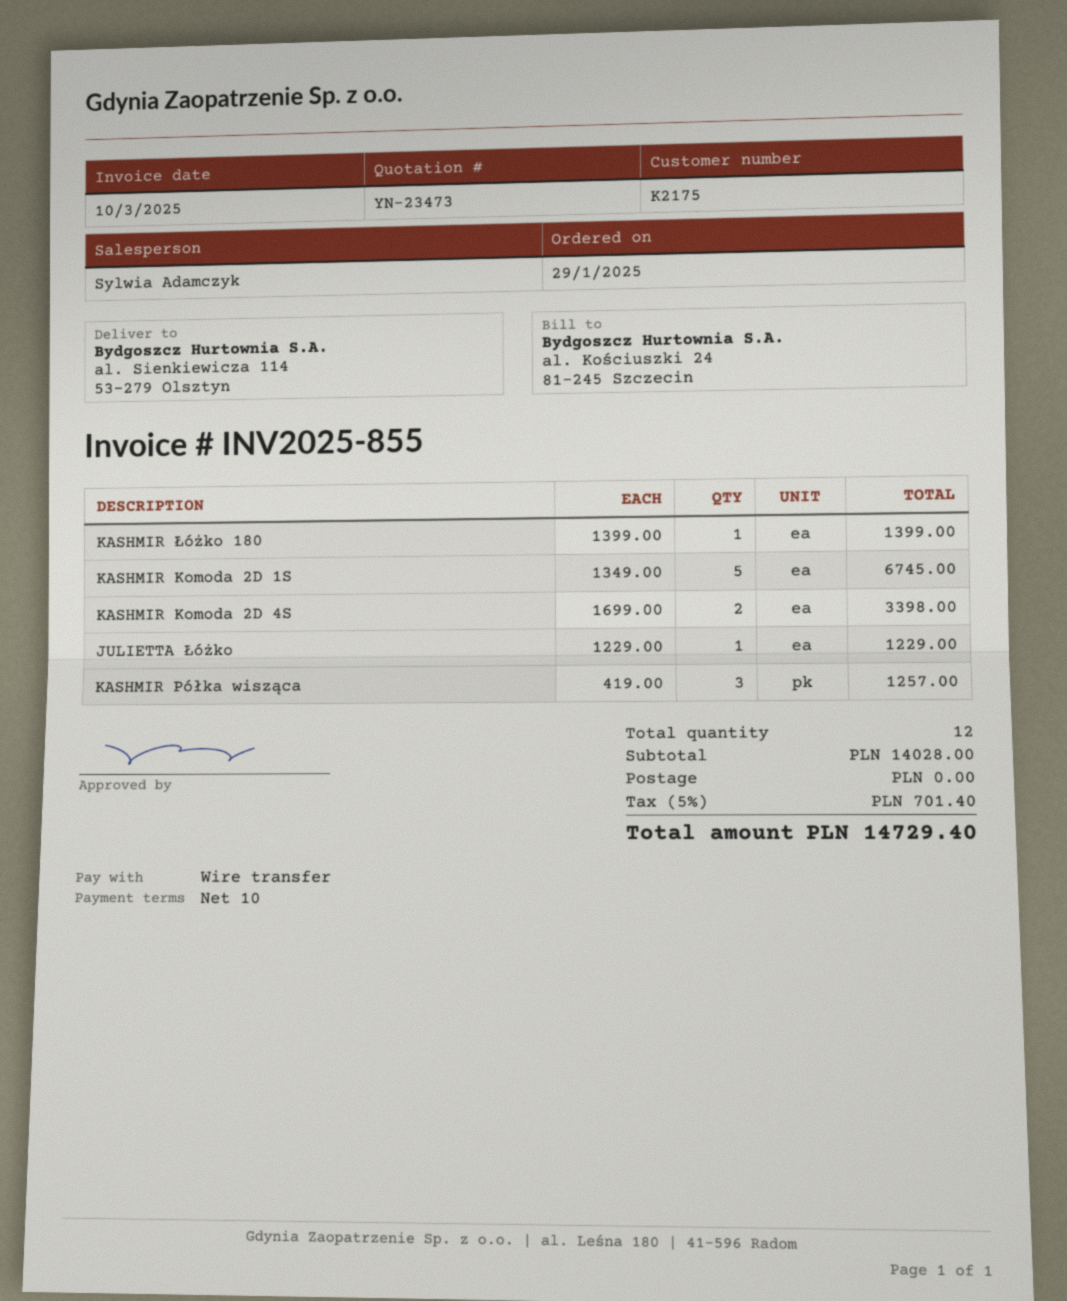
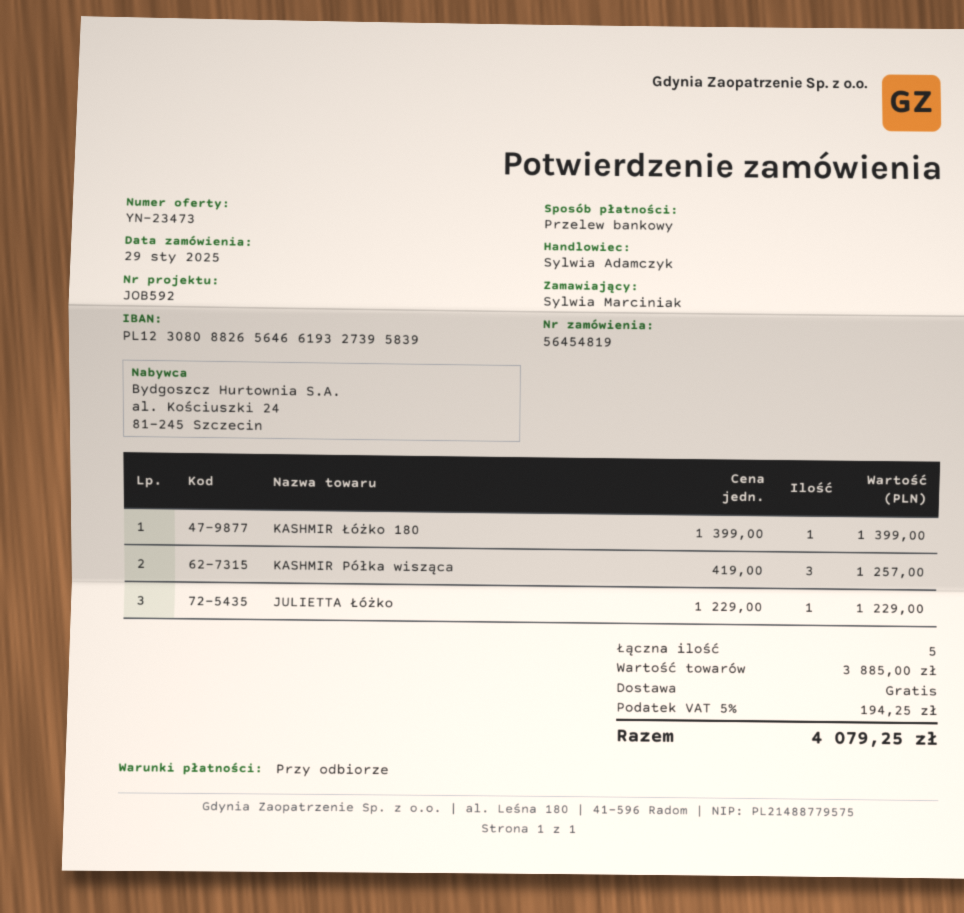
payment terms: 10 days -> on receipt
KASHMIR Komoda 2D 1S: 5 x 1349.00 = 6745.00 -> none
KASHMIR Komoda 2D 4S: 2 x 1699.00 = 3398.00 -> none
total quantity: 12 -> 5
subtotal: 14028.00 -> 3885.00
tax: 5% = 701.40 -> 5% = 194.25
total: 14729.40 -> 4079.25

